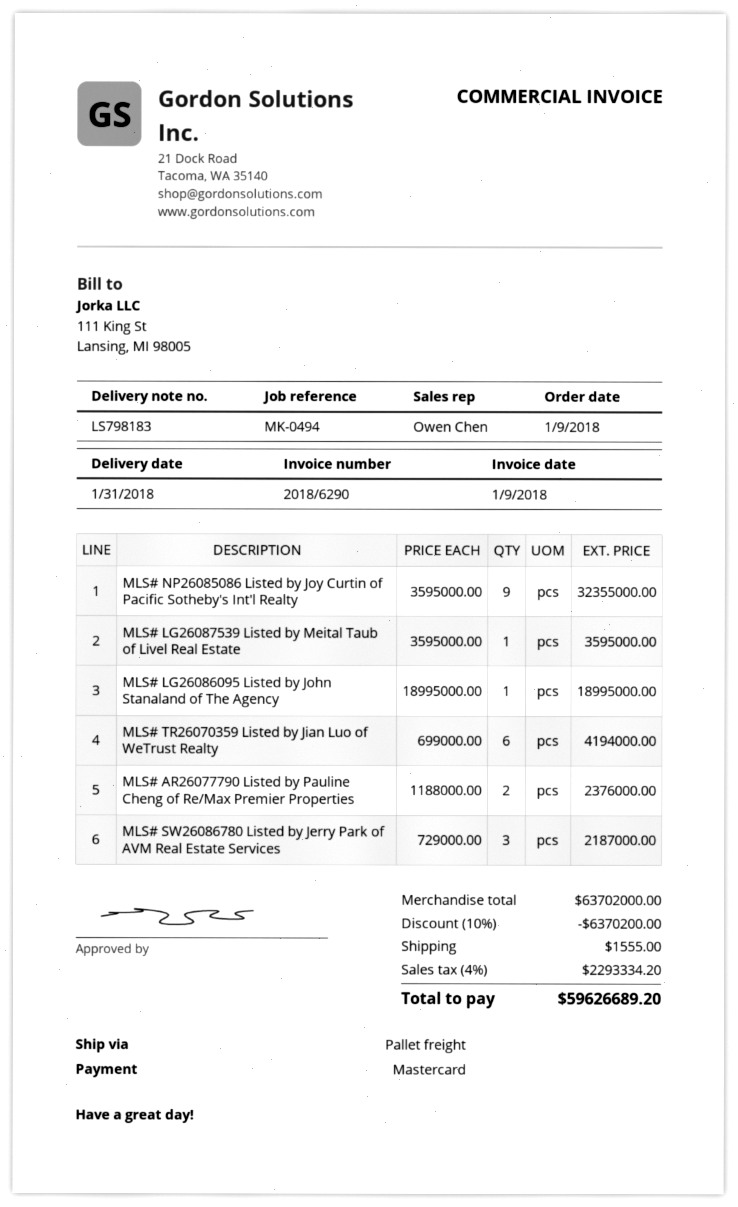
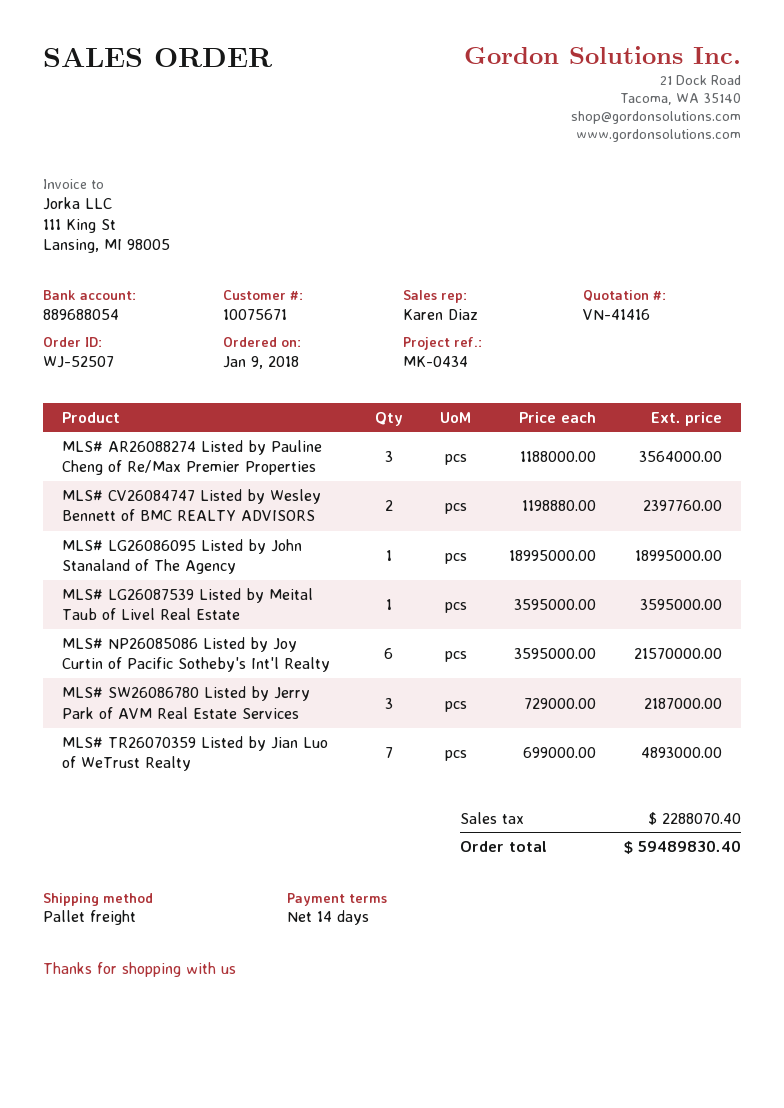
reference: MK-0494 -> MK-0434
sales rep: Owen Chen -> Karen Diaz
MLS# NP26085086 Listed by Joy Curtin of Pacific Sotheby's Int'l Realty: 9 x 3595000.00 = 32355000.00 -> 6 x 3595000.00 = 21570000.00
MLS# TR26070359 Listed by Jian Luo of WeTrust Realty: 6 x 699000.00 = 4194000.00 -> 7 x 699000.00 = 4893000.00
MLS# AR26077790 Listed by Pauline Cheng of Re/Max Premier Properties: 2 x 1188000.00 = 2376000.00 -> none
MLS# AR26088274 Listed by Pauline Cheng of Re/Max Premier Properties: none -> 3 x 1188000.00 = 3564000.00
MLS# CV26084747 Listed by Wesley Bennett of BMC REALTY ADVISORS: none -> 2 x 1198880.00 = 2397760.00
discount: 10% = 6370200.00 -> none
shipping: 1555.00 -> none
tax: 2293334.20 -> 2288070.40
total: 59626689.20 -> 59489830.40

